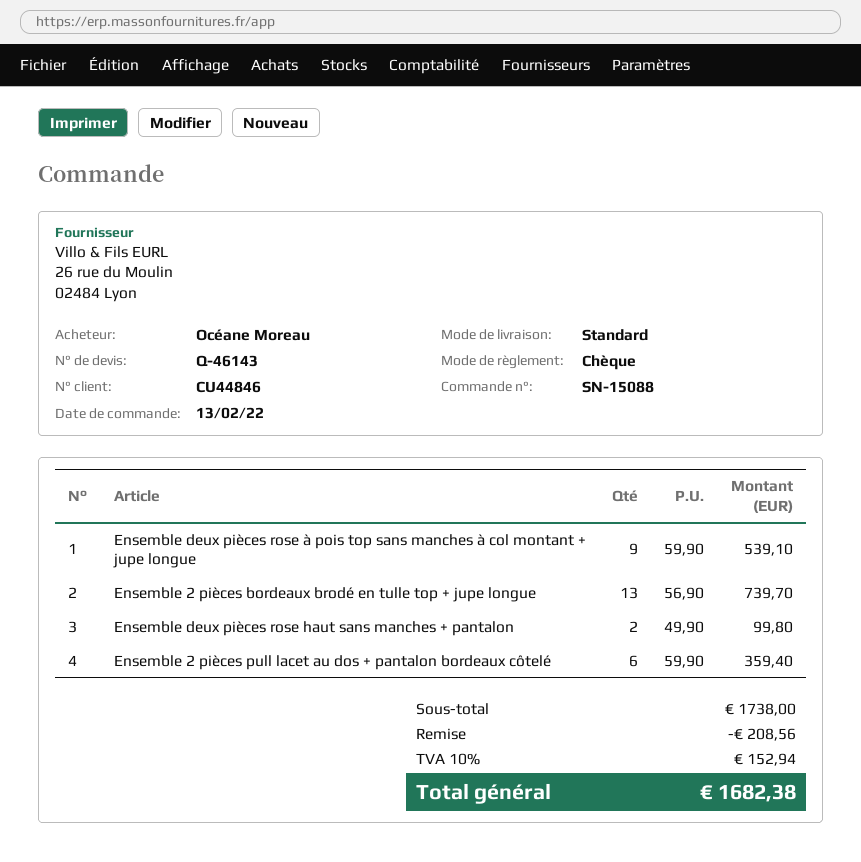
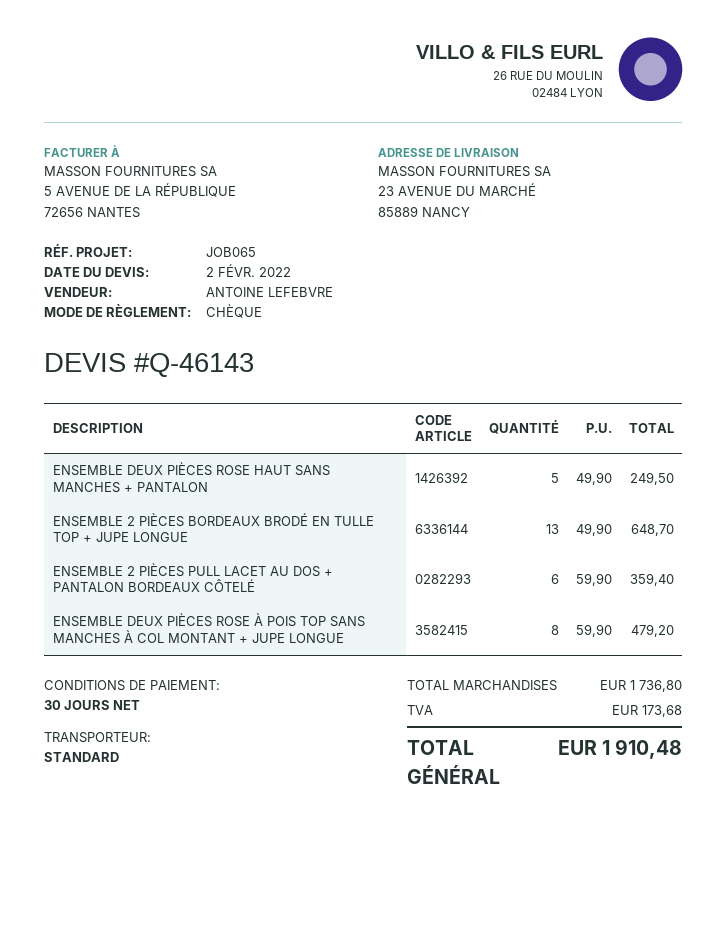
Ensemble deux pièces rose à pois top sans manches à col montant + jupe longue: 9 x 59.90 = 539.10 -> 8 x 59.90 = 479.20
Ensemble 2 pièces bordeaux brodé en tulle top + jupe longue: 13 x 56.90 = 739.70 -> 13 x 49.90 = 648.70
Ensemble deux pièces rose haut sans manches + pantalon: 2 x 49.90 = 99.80 -> 5 x 49.90 = 249.50
subtotal: 1738.00 -> 1736.80
discount: 208.56 -> none
tax: 152.94 -> 173.68
total: 1682.38 -> 1910.48

